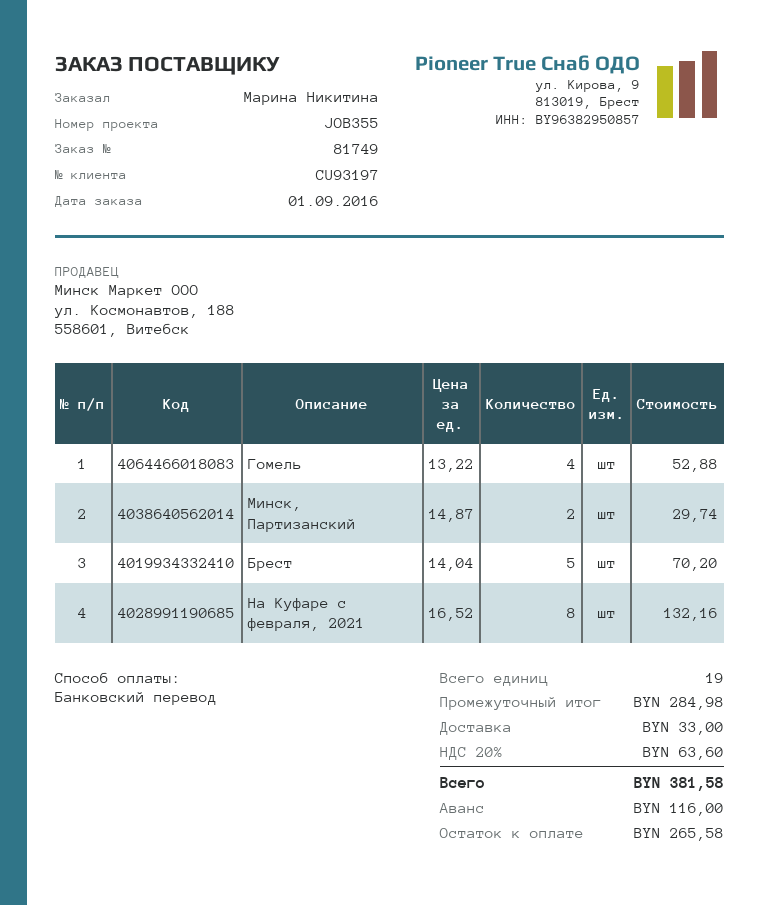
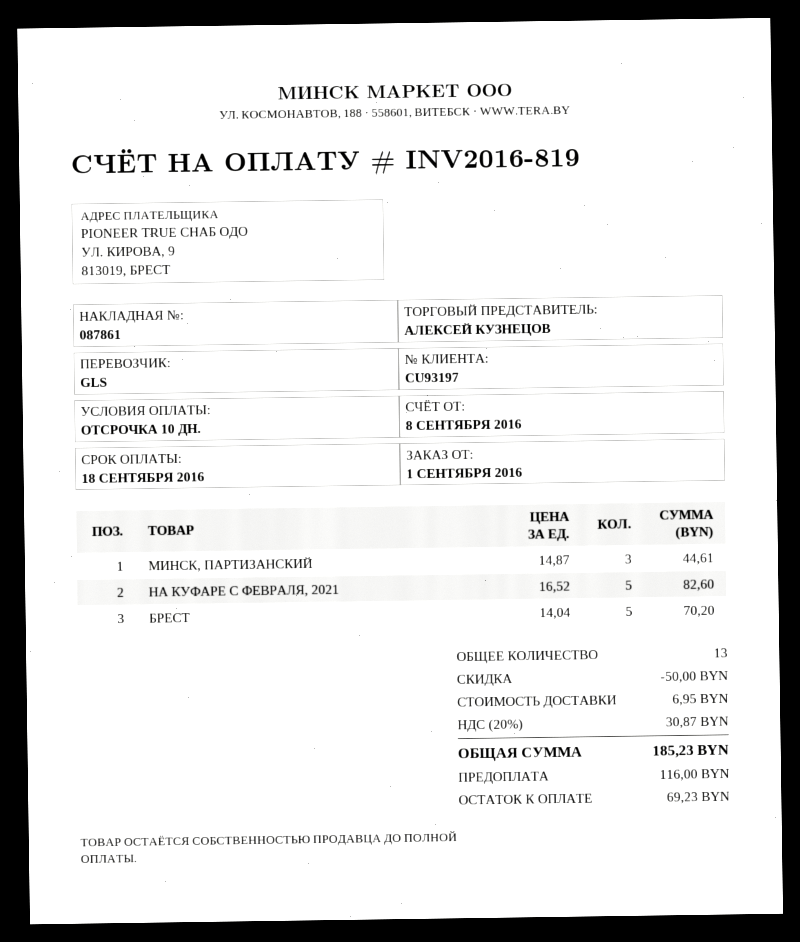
Гомель: 4 x 13.22 = 52.88 -> none
Минск, Партизанский: 2 x 14.87 = 29.74 -> 3 x 14.87 = 44.61
На Куфаре с февраля, 2021: 8 x 16.52 = 132.16 -> 5 x 16.52 = 82.60
total quantity: 19 -> 13
discount: none -> 50.00
shipping: 33.00 -> 6.95
tax: 20% = 63.60 -> 20% = 30.87
total: 381.58 -> 185.23
balance: 265.58 -> 69.23

